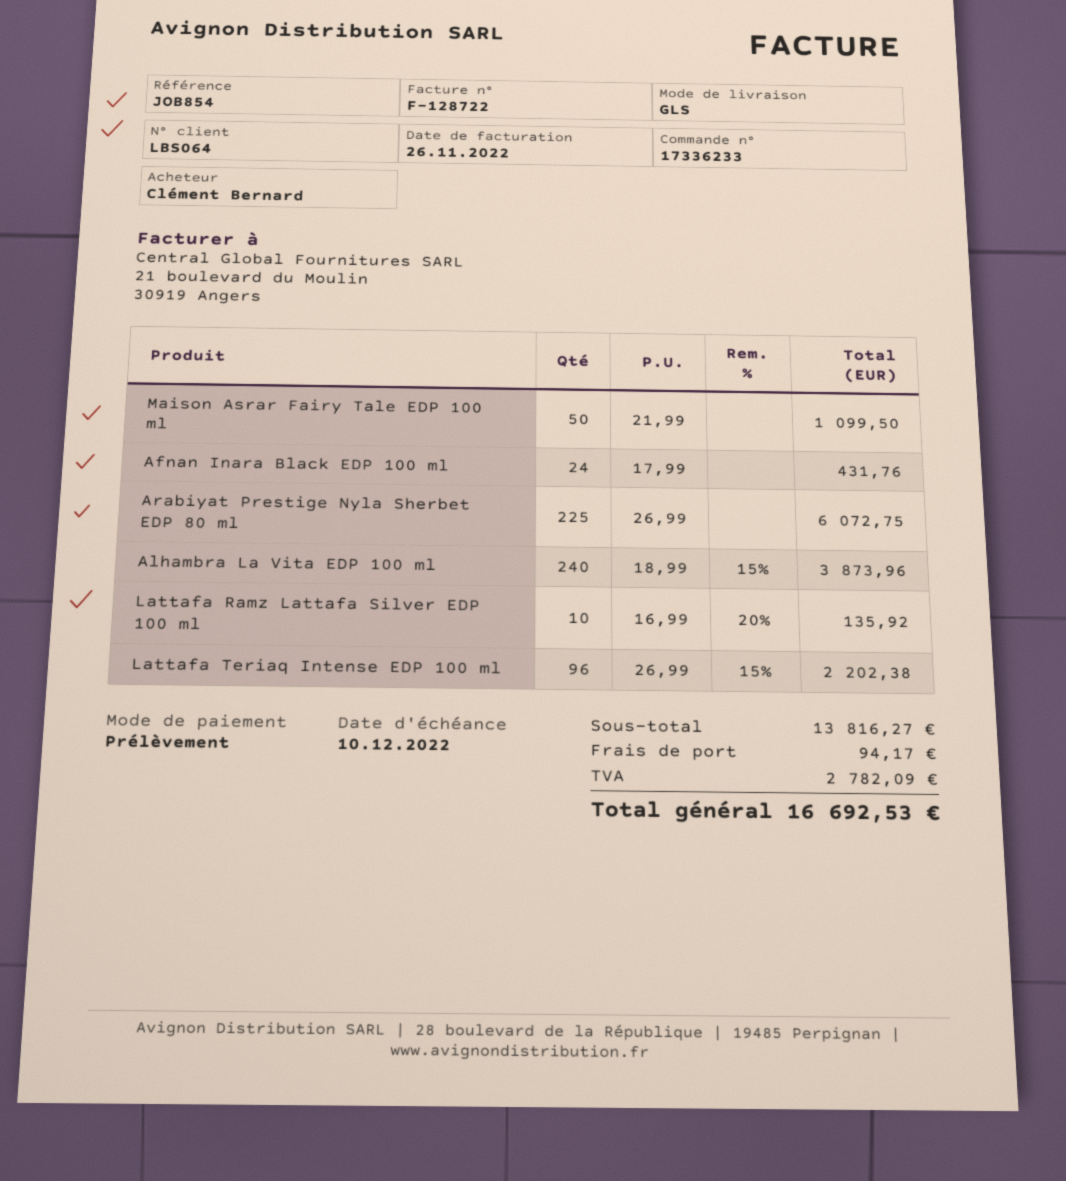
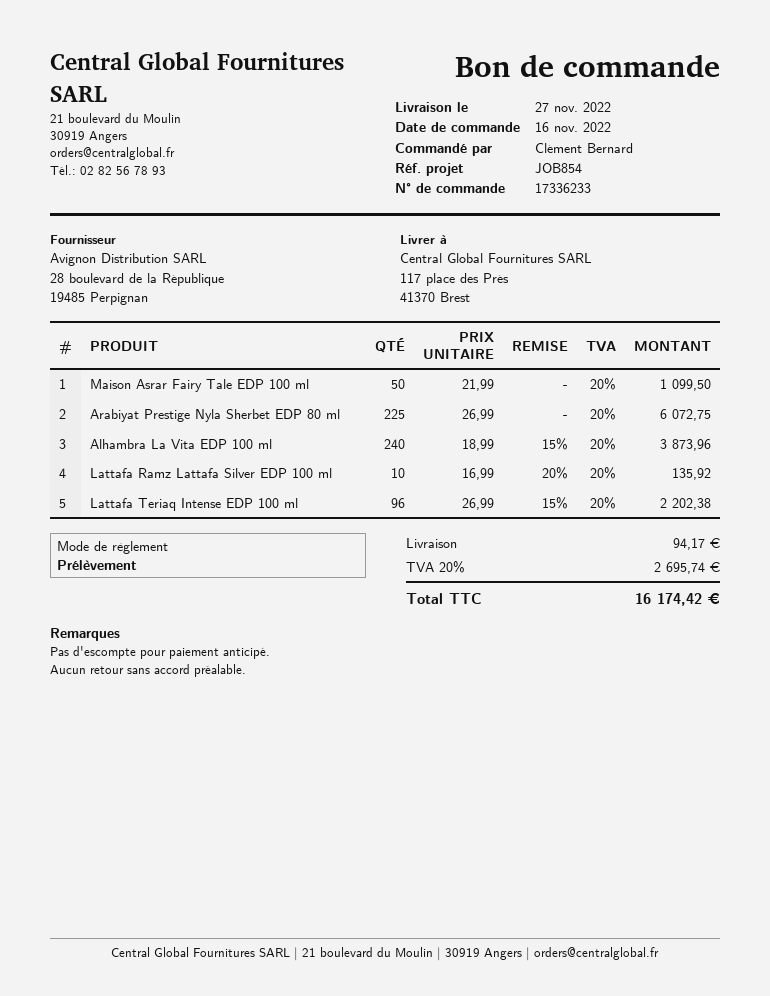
Afnan Inara Black EDP 100 ml: 24 x 17.99 = 431.76 -> none
tax: 2782.09 -> 2695.74
total: 16692.53 -> 16174.42

